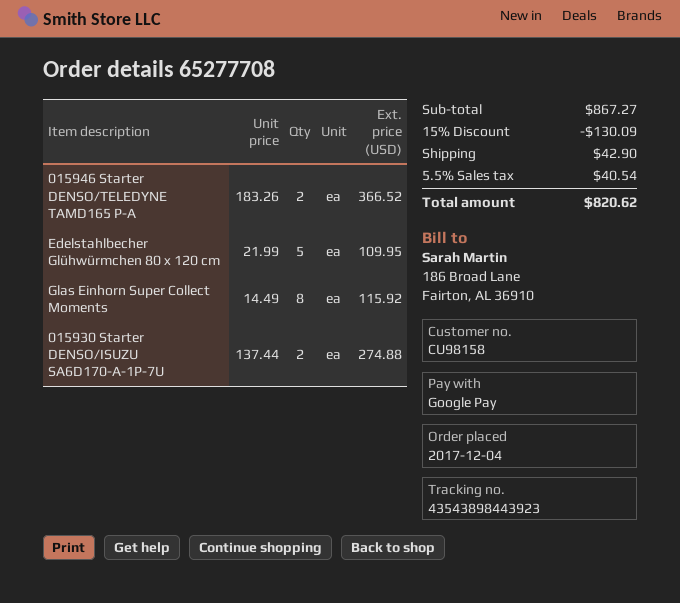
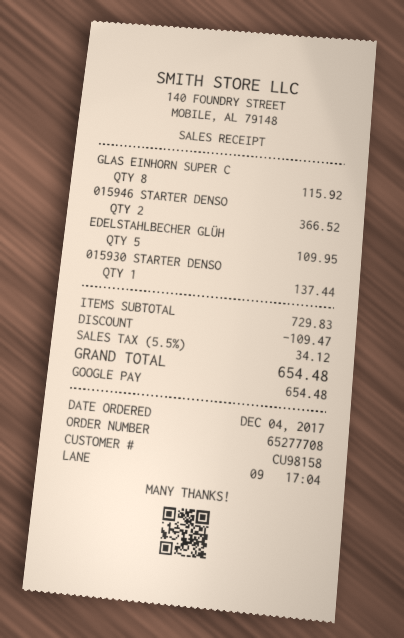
015930 Starter DENSO/ISUZU SA6D170-A-1P-7U: 2 for 274.88 -> 1 for 137.44
subtotal: 867.27 -> 729.83
discount: 130.09 -> 109.47
shipping: 42.90 -> none
tax: 5.5% = 40.54 -> 5.5% = 34.12
total: 820.62 -> 654.48

